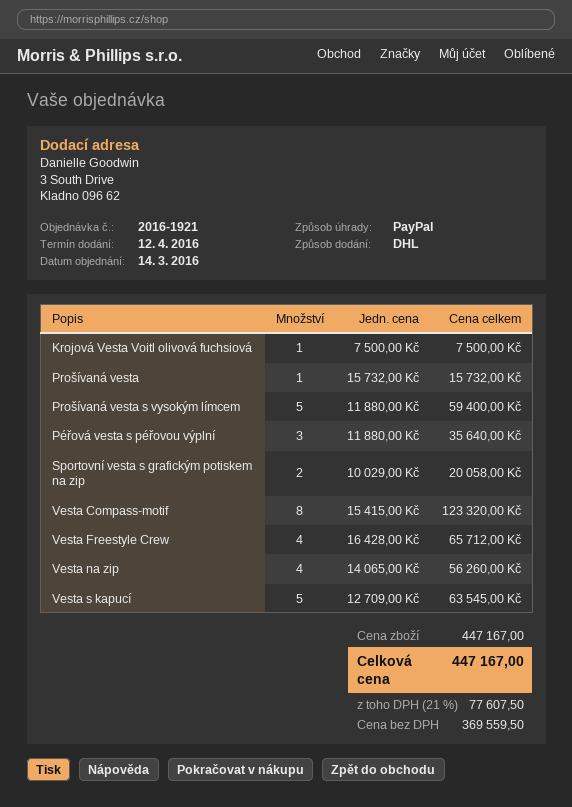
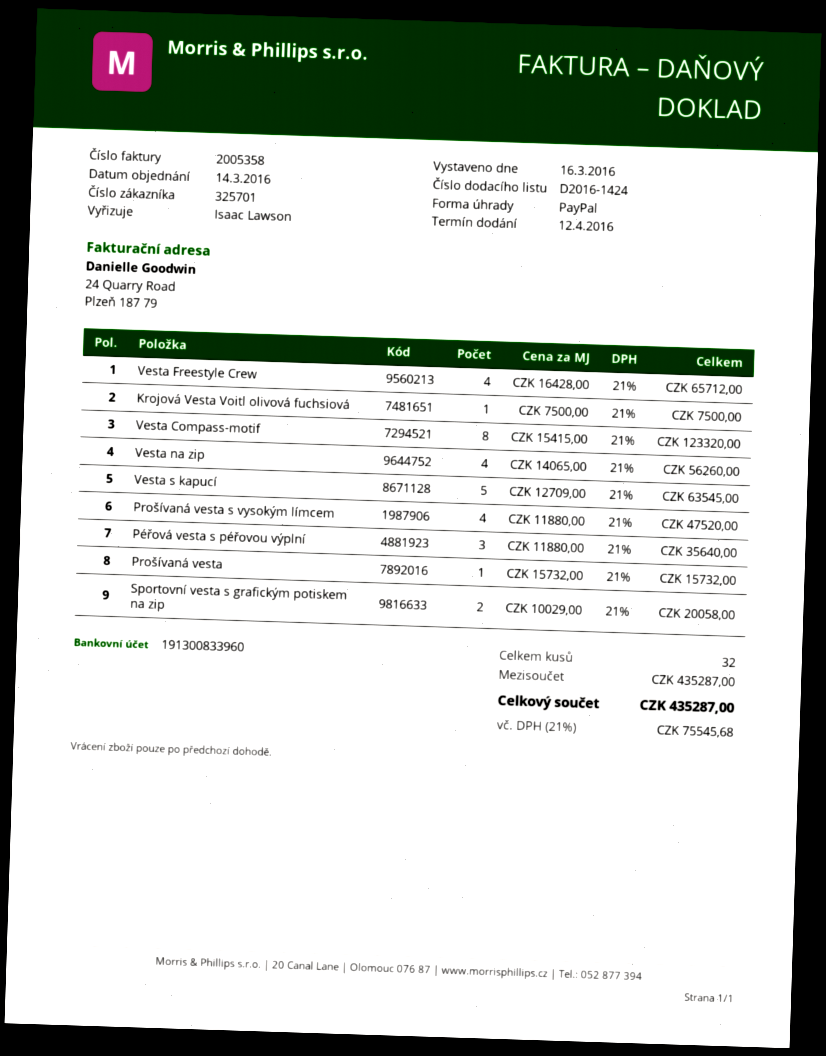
Prošívaná vesta s vysokým límcem: 5 x 11880.00 = 59400.00 -> 4 x 11880.00 = 47520.00
subtotal: 447167.00 -> 435287.00
tax: 21% = 77607.50 -> 21% = 75545.68
total: 447167.00 -> 435287.00

